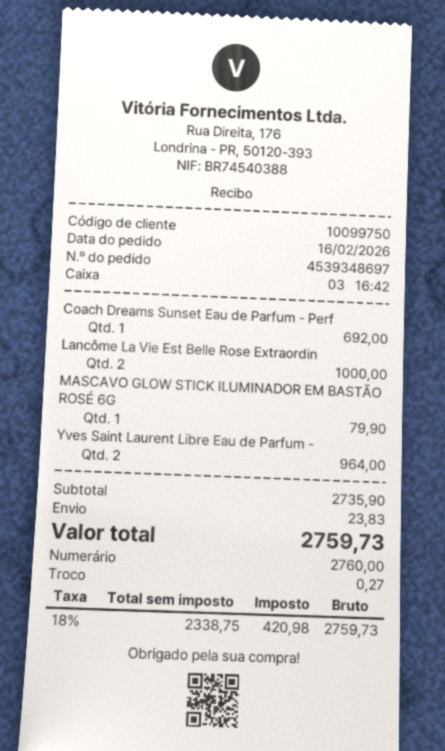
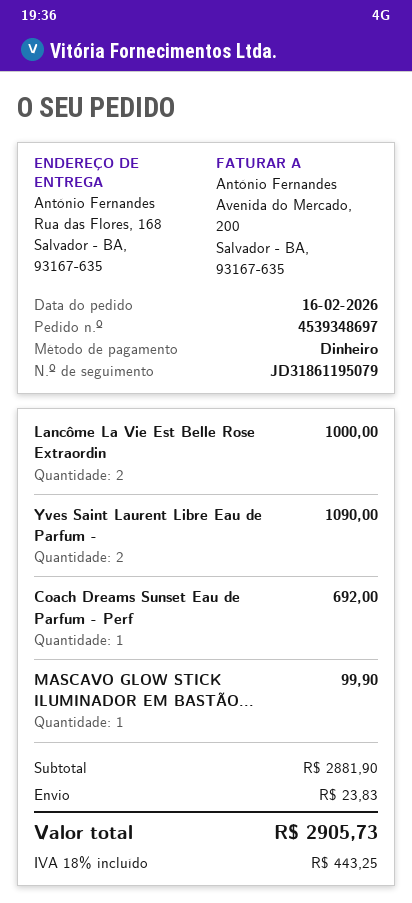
MASCAVO GLOW STICK ILUMINADOR EM BASTÃO ROSÉ 6G: 1 for 79.90 -> 1 for 99.90
Yves Saint Laurent Libre Eau de Parfum -: 2 for 964.00 -> 2 for 1090.00
subtotal: 2735.90 -> 2881.90
tax: 18% = 420.98 -> 18% = 443.25
total: 2759.73 -> 2905.73

